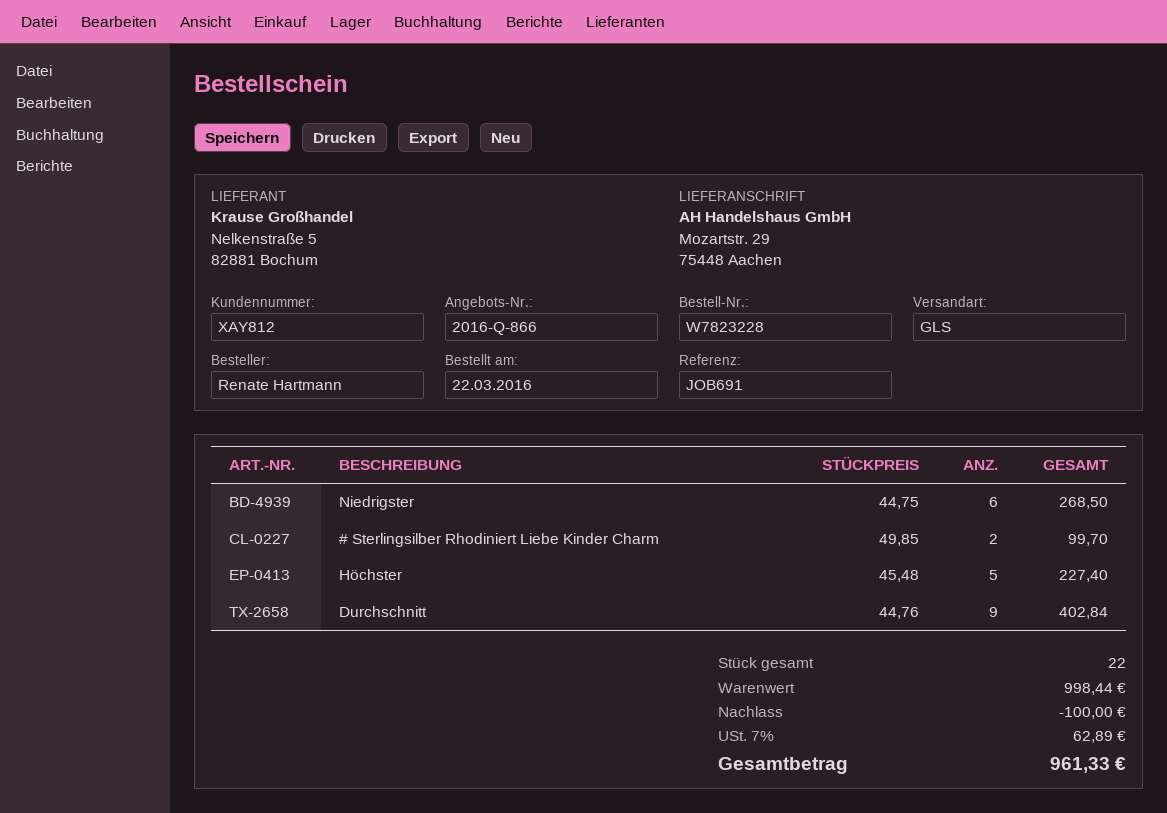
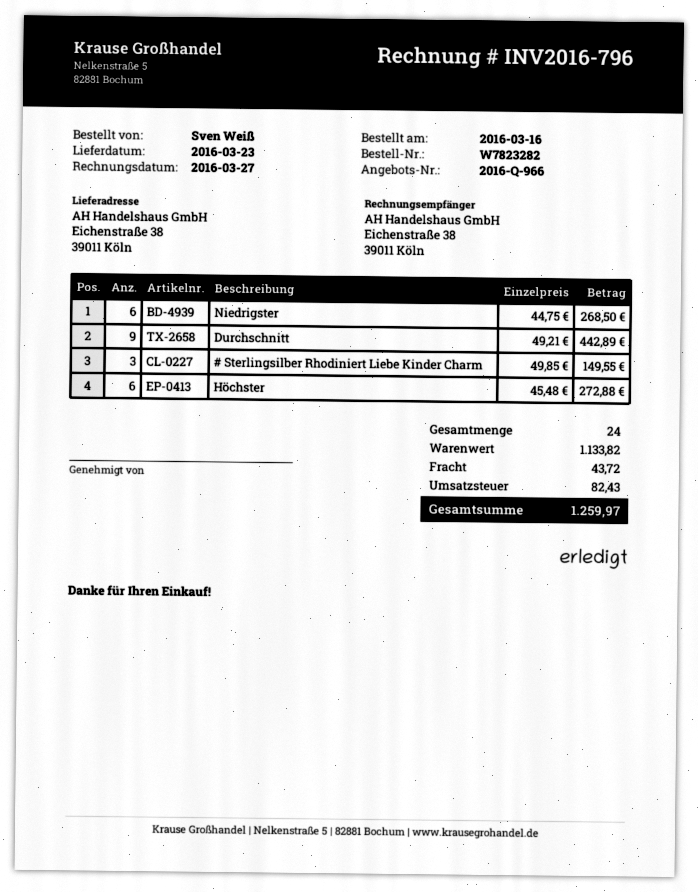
quote number: 2016-Q-866 -> 2016-Q-966
order number: W7823228 -> W7823282
order date: 2016-03-22 -> 2016-03-16
ordered by: Renate Hartmann -> Sven Weiß
ship to: Mozartstr. 29, 75448 Aachen -> Eichenstraße 38, 39011 Köln
# Sterlingsilber Rhodiniert Liebe Kinder Charm: 2 x 49.85 = 99.70 -> 3 x 49.85 = 149.55
Höchster: 5 x 45.48 = 227.40 -> 6 x 45.48 = 272.88
Durchschnitt: 9 x 44.76 = 402.84 -> 9 x 49.21 = 442.89
total quantity: 22 -> 24
subtotal: 998.44 -> 1133.82
discount: 100.00 -> none
shipping: none -> 43.72
tax: 62.89 -> 82.43
total: 961.33 -> 1259.97

